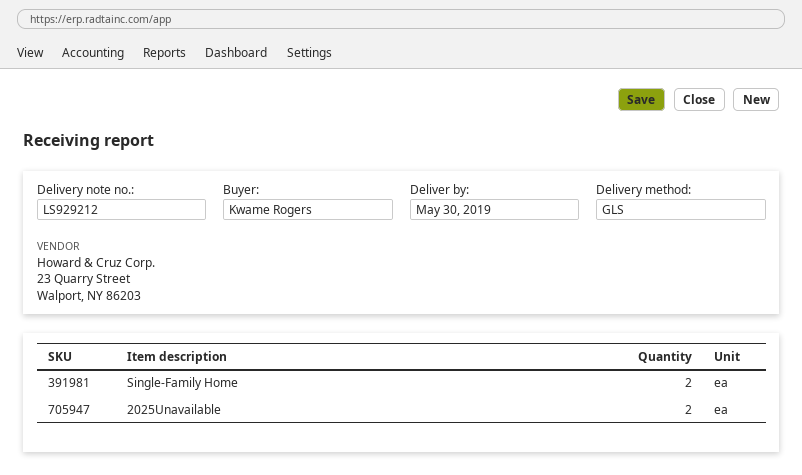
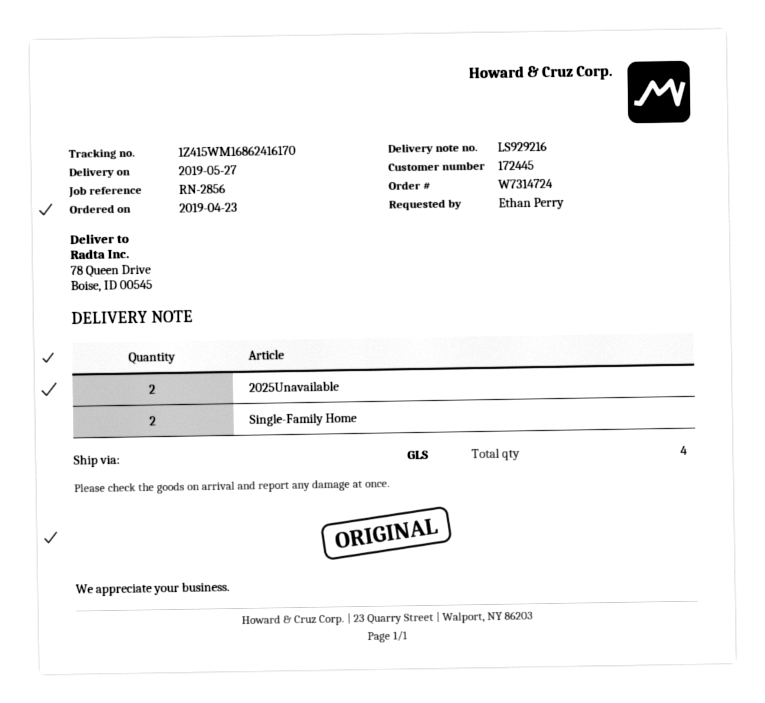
delivery note number: LS929212 -> LS929216
delivery date: 2019-05-30 -> 2019-05-27
ordered by: Kwame Rogers -> Ethan Perry

